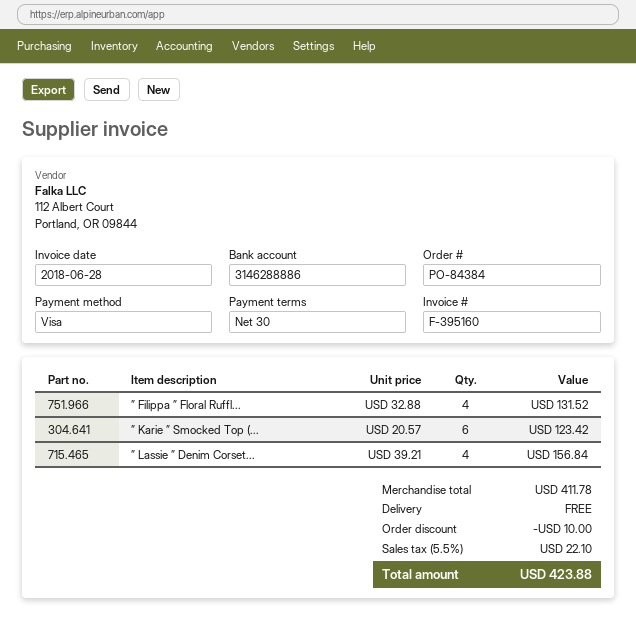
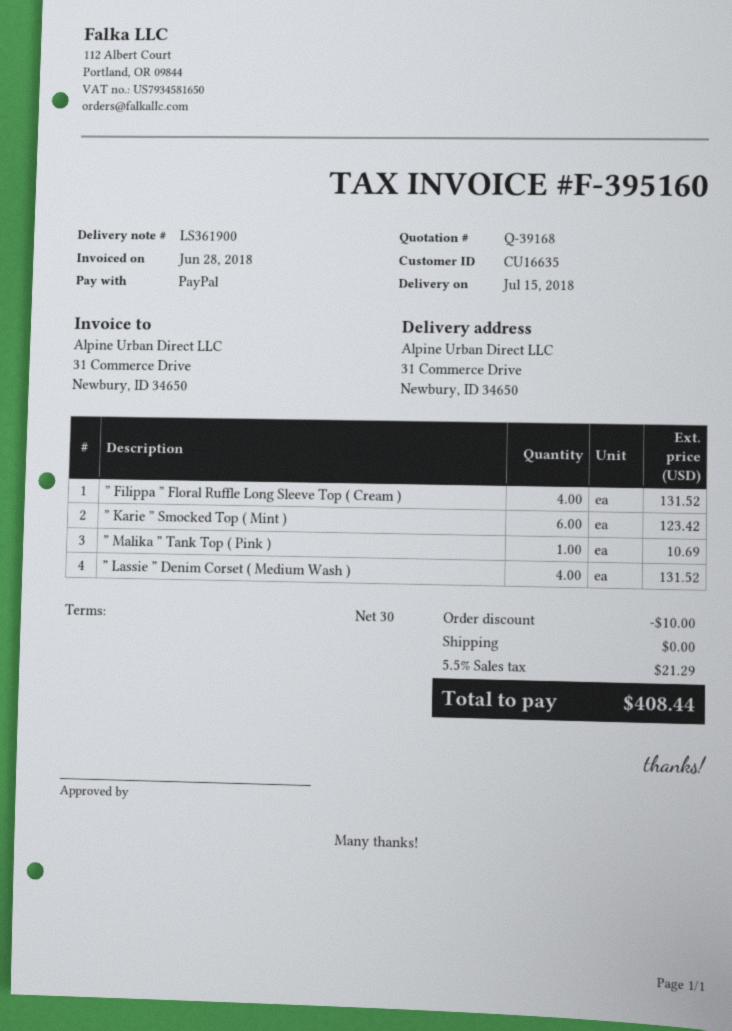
payment method: Visa -> PayPal
” Lassie ” Denim Corset...: 4 for 156.84 -> 4 for 131.52
” Malika ” Tank Top ( Pink ): none -> 1 for 10.69
tax: 5.5% = 22.10 -> 5.5% = 21.29
total: 423.88 -> 408.44

